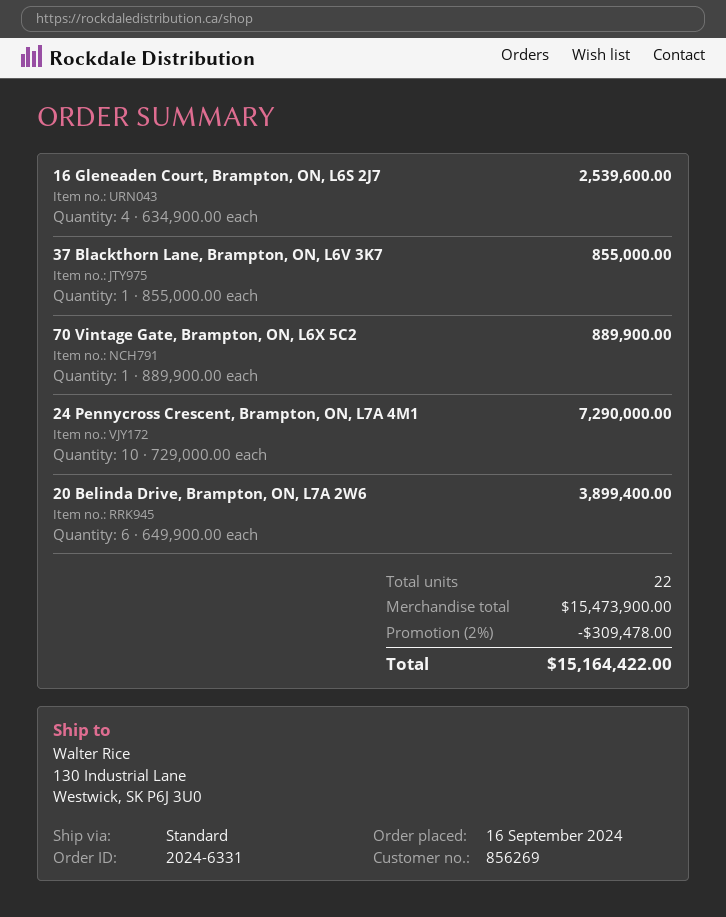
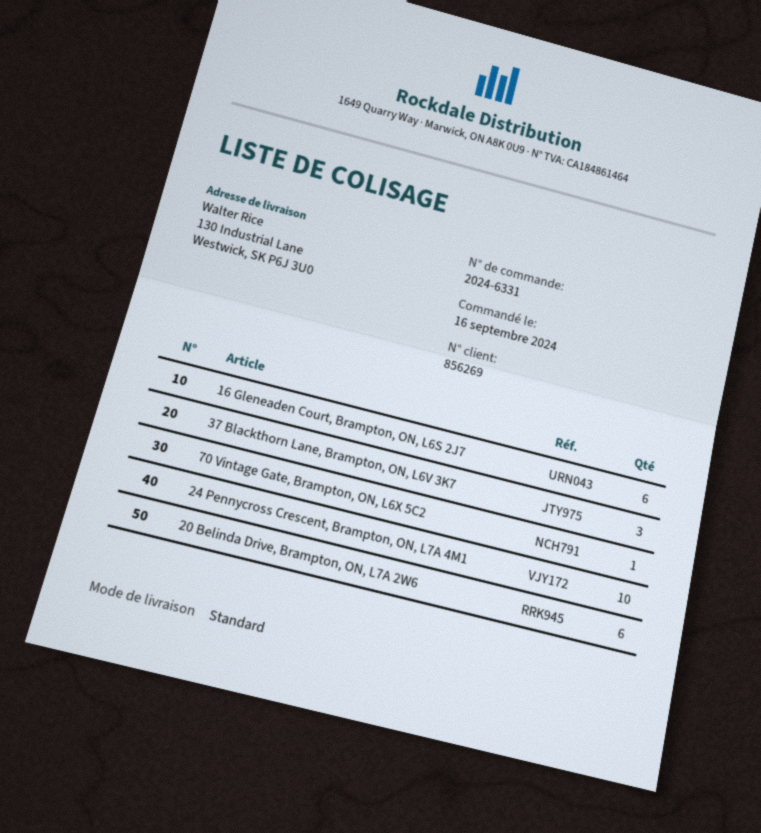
16 Gleneaden Court, Brampton, ON, L6S 2J7: 4 -> 6
37 Blackthorn Lane, Brampton, ON, L6V 3K7: 1 -> 3

